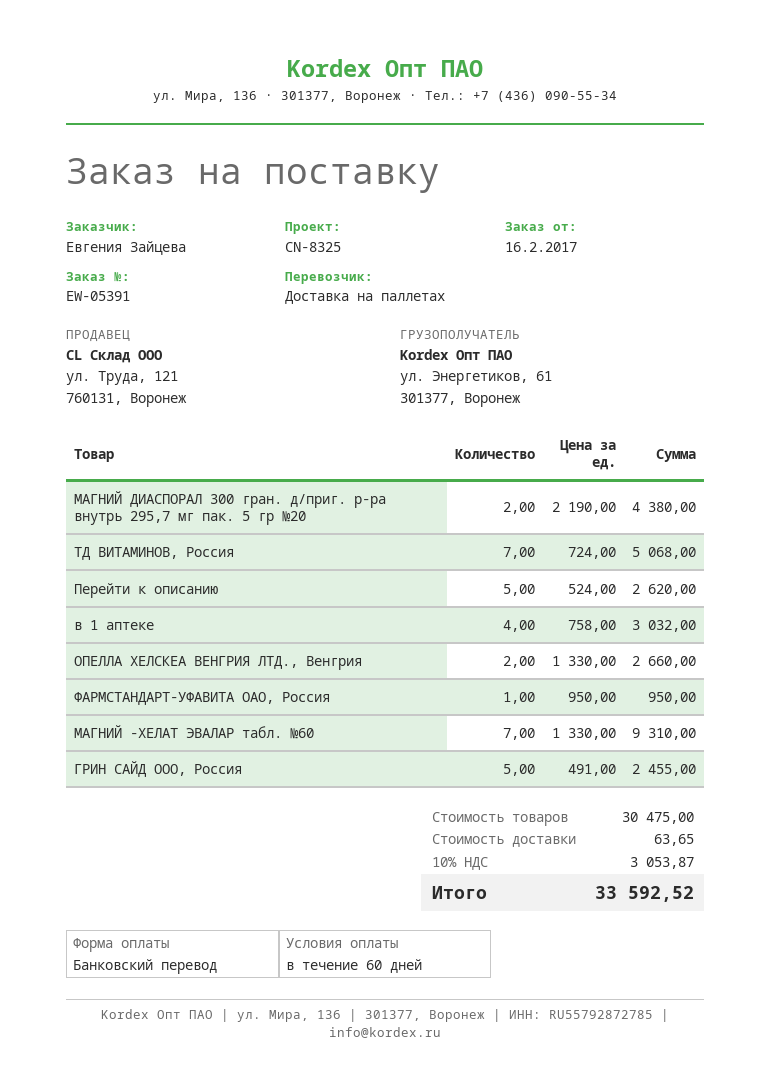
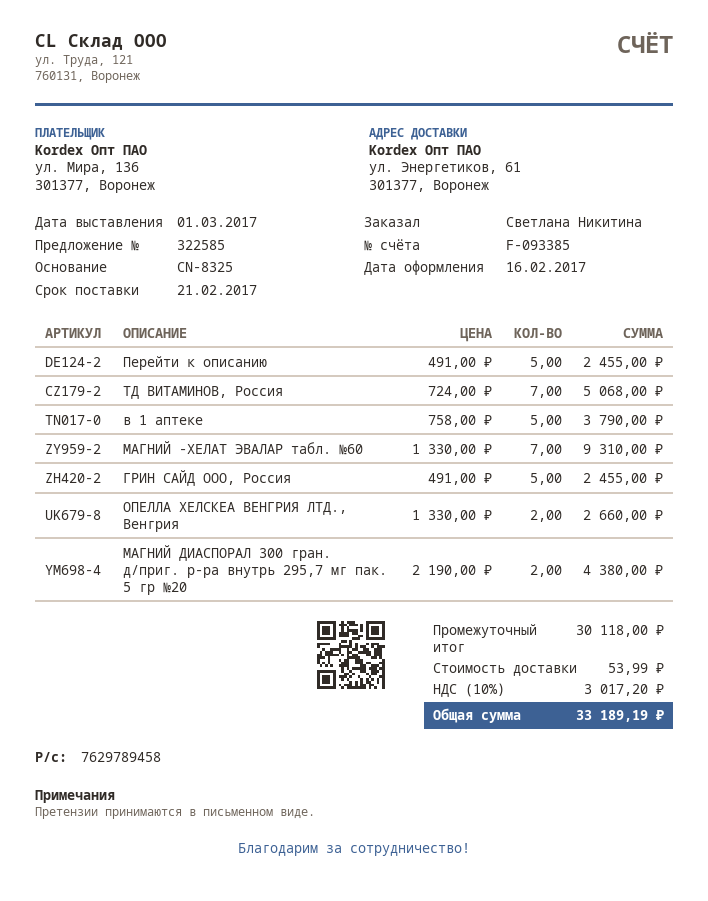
ordered by: Евгения Зайцева -> Светлана Никитина
Перейти к описанию: 5 x 524.00 = 2620.00 -> 5 x 491.00 = 2455.00
в 1 аптеке: 4 x 758.00 = 3032.00 -> 5 x 758.00 = 3790.00
ФАРМСТАНДАРТ-УФАВИТА ОАО, Россия: 1 x 950.00 = 950.00 -> none
subtotal: 30475.00 -> 30118.00
shipping: 63.65 -> 53.99
tax: 10% = 3053.87 -> 10% = 3017.20
total: 33592.52 -> 33189.19

